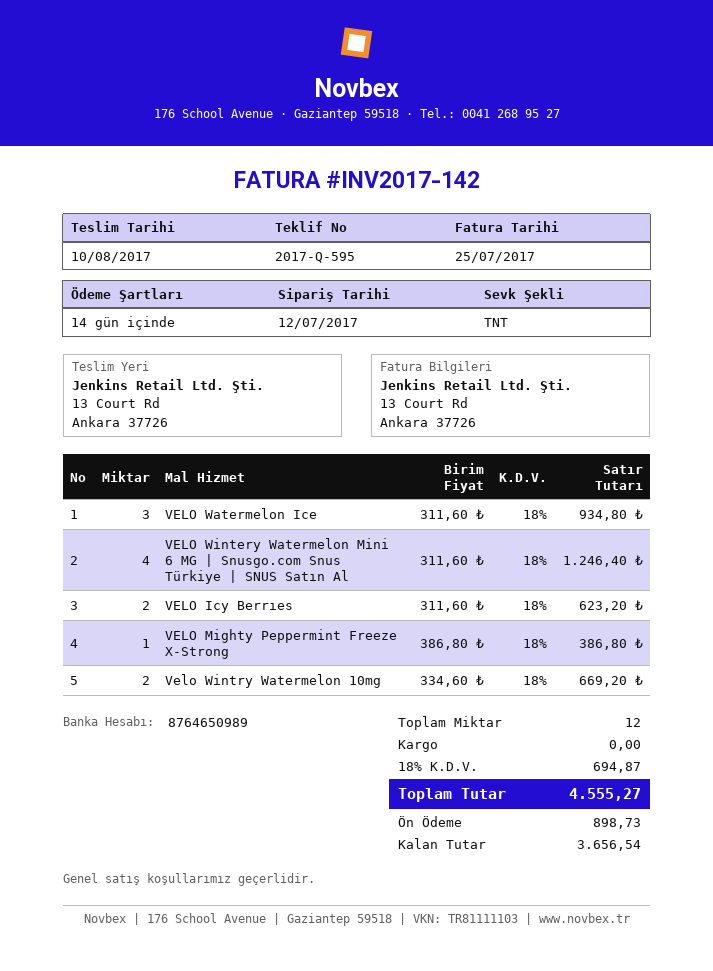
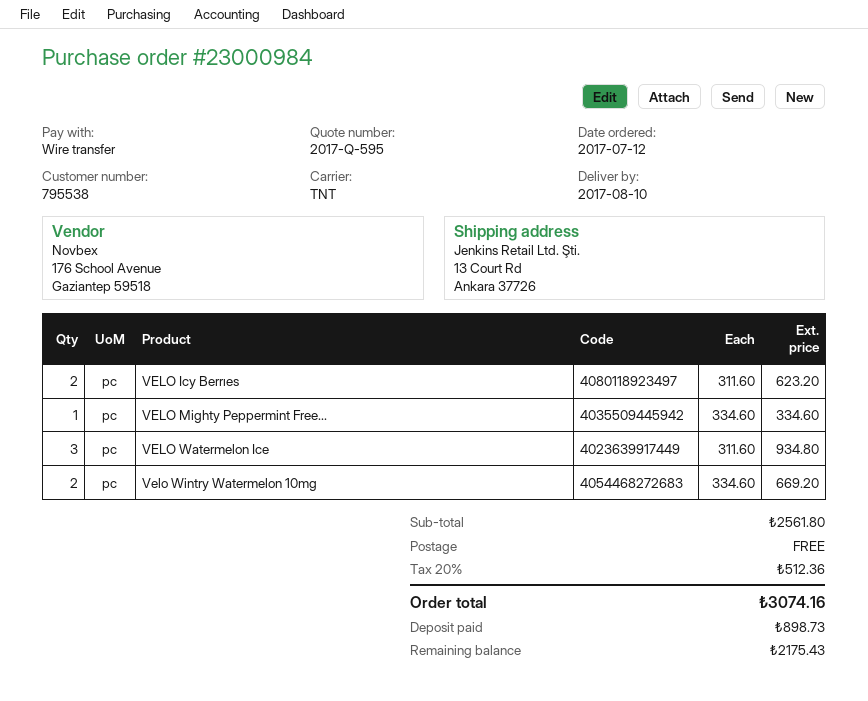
VELO Wintery Watermelon Mini 6 MG | Snusgo.com Snus Türkiye | SNUS Satın Al: 4 x 311.60 = 1246.40 -> none
VELO Mighty Peppermint Freeze X-Strong: 1 x 386.80 = 386.80 -> 1 x 334.60 = 334.60
tax: 18% = 694.87 -> 20% = 512.36
total: 4555.27 -> 3074.16
balance: 3656.54 -> 2175.43

